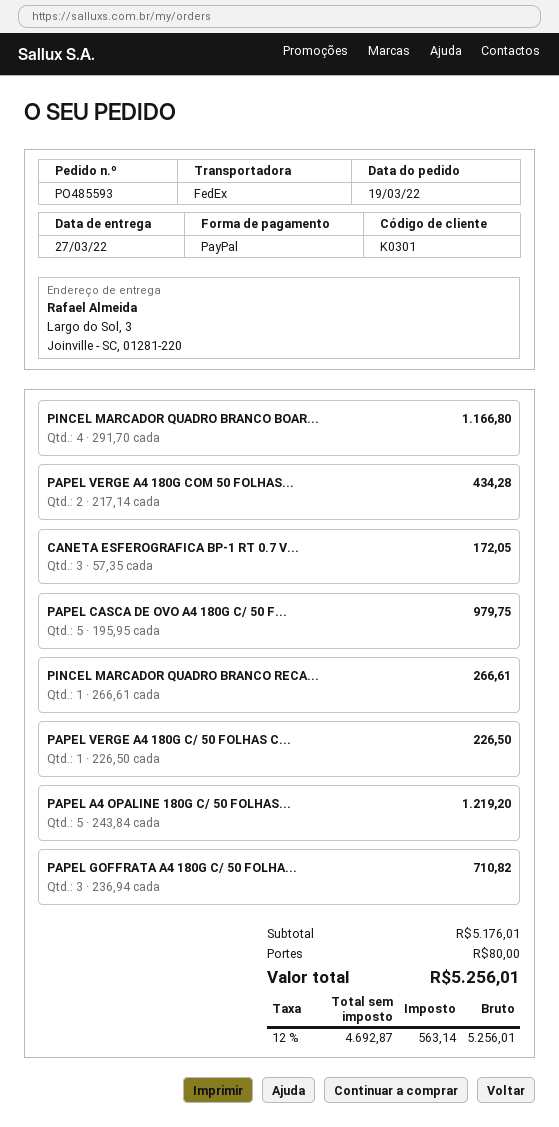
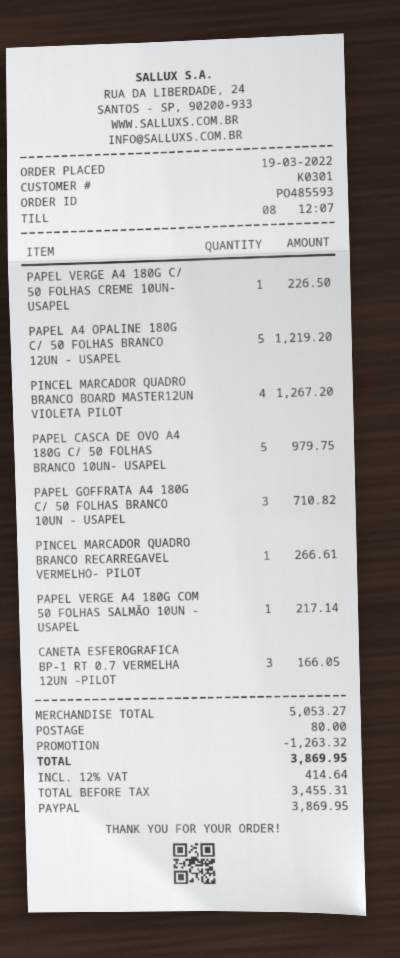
PINCEL MARCADOR QUADRO BRANCO BOAR...: 4 for 1166.80 -> 4 for 1267.20
PAPEL VERGE A4 180G COM 50 FOLHAS...: 2 for 434.28 -> 1 for 217.14
CANETA ESFEROGRAFICA BP-1 RT 0.7 V...: 3 for 172.05 -> 3 for 166.05
subtotal: 5176.01 -> 5053.27
discount: none -> 1263.32
net: 4692.87 -> 3455.31
tax: 12% = 563.14 -> 12% = 414.64
total: 5256.01 -> 3869.95

